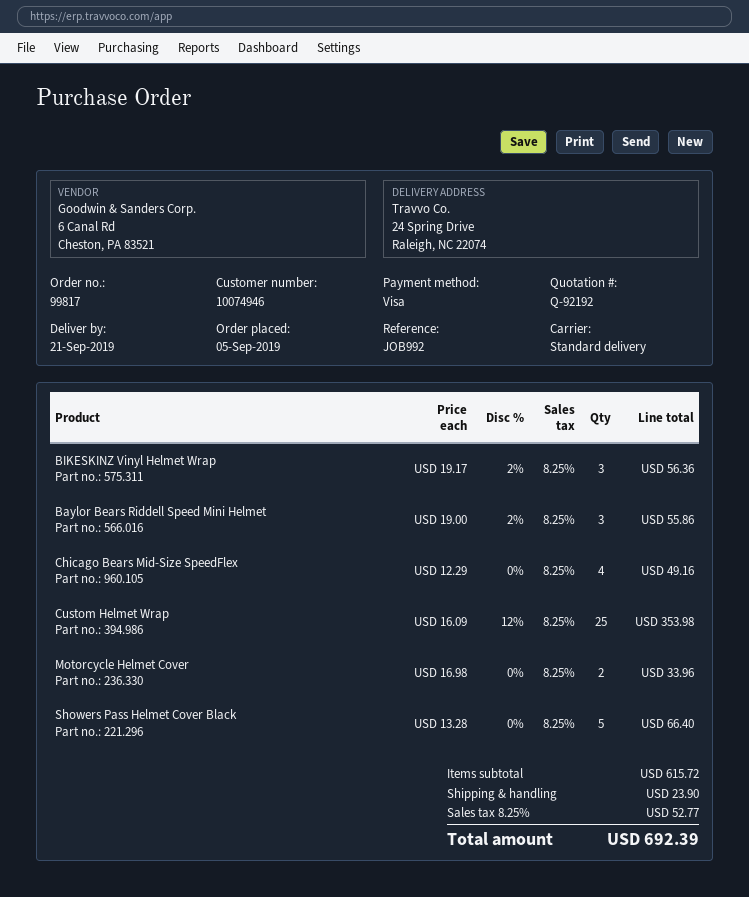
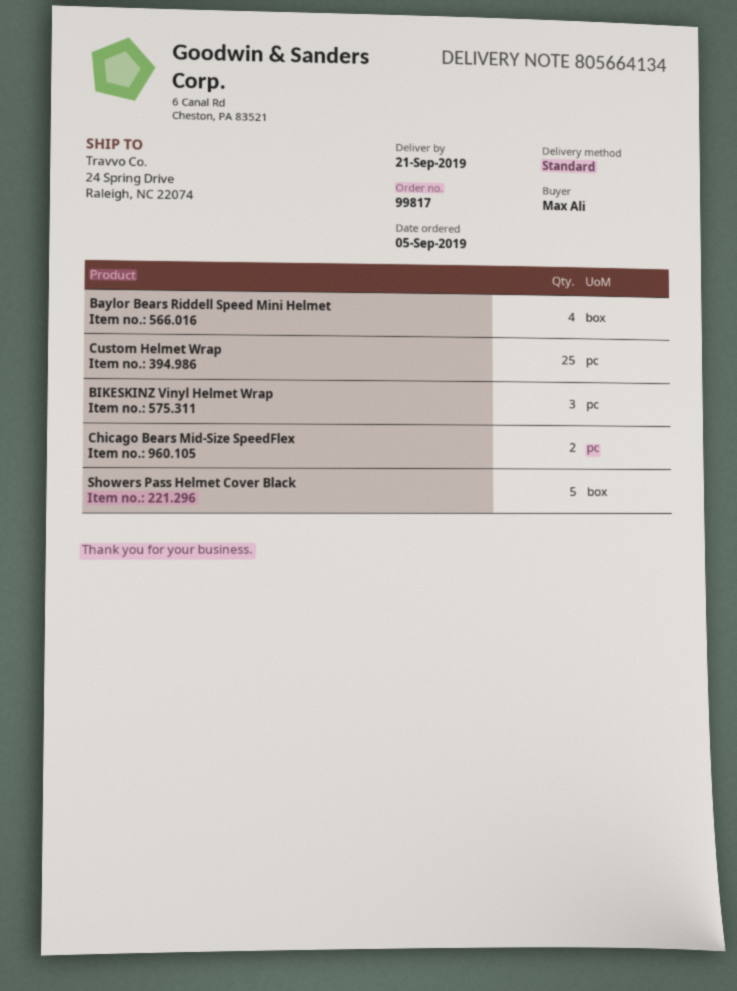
Baylor Bears Riddell Speed Mini Helmet: 3 -> 4
Chicago Bears Mid-Size SpeedFlex: 4 -> 2
Motorcycle Helmet Cover: 2 -> none

